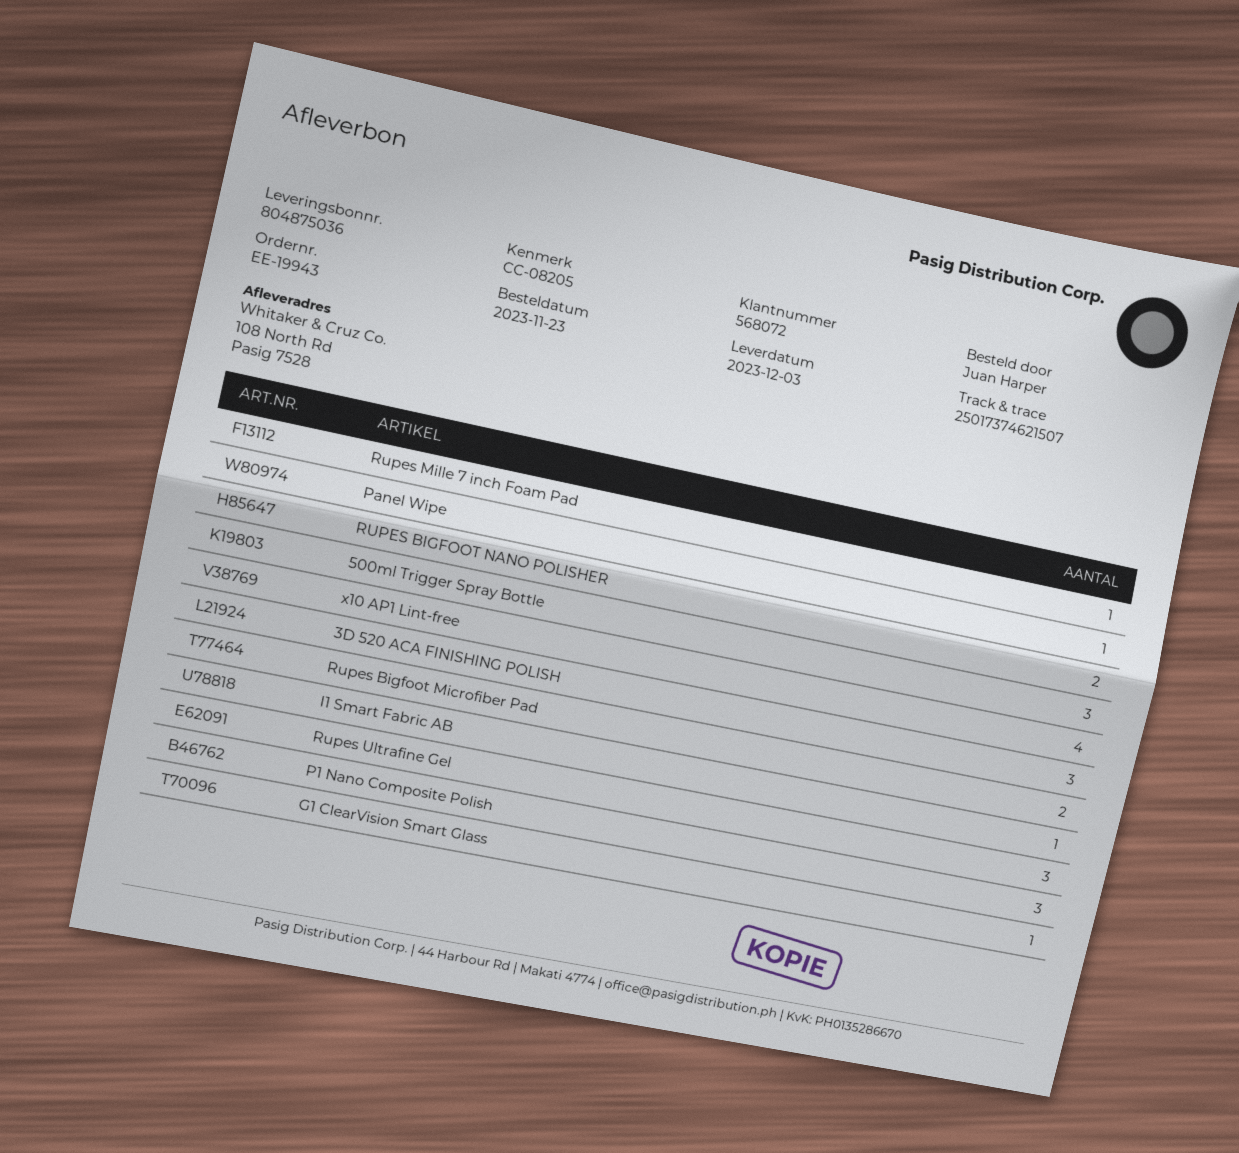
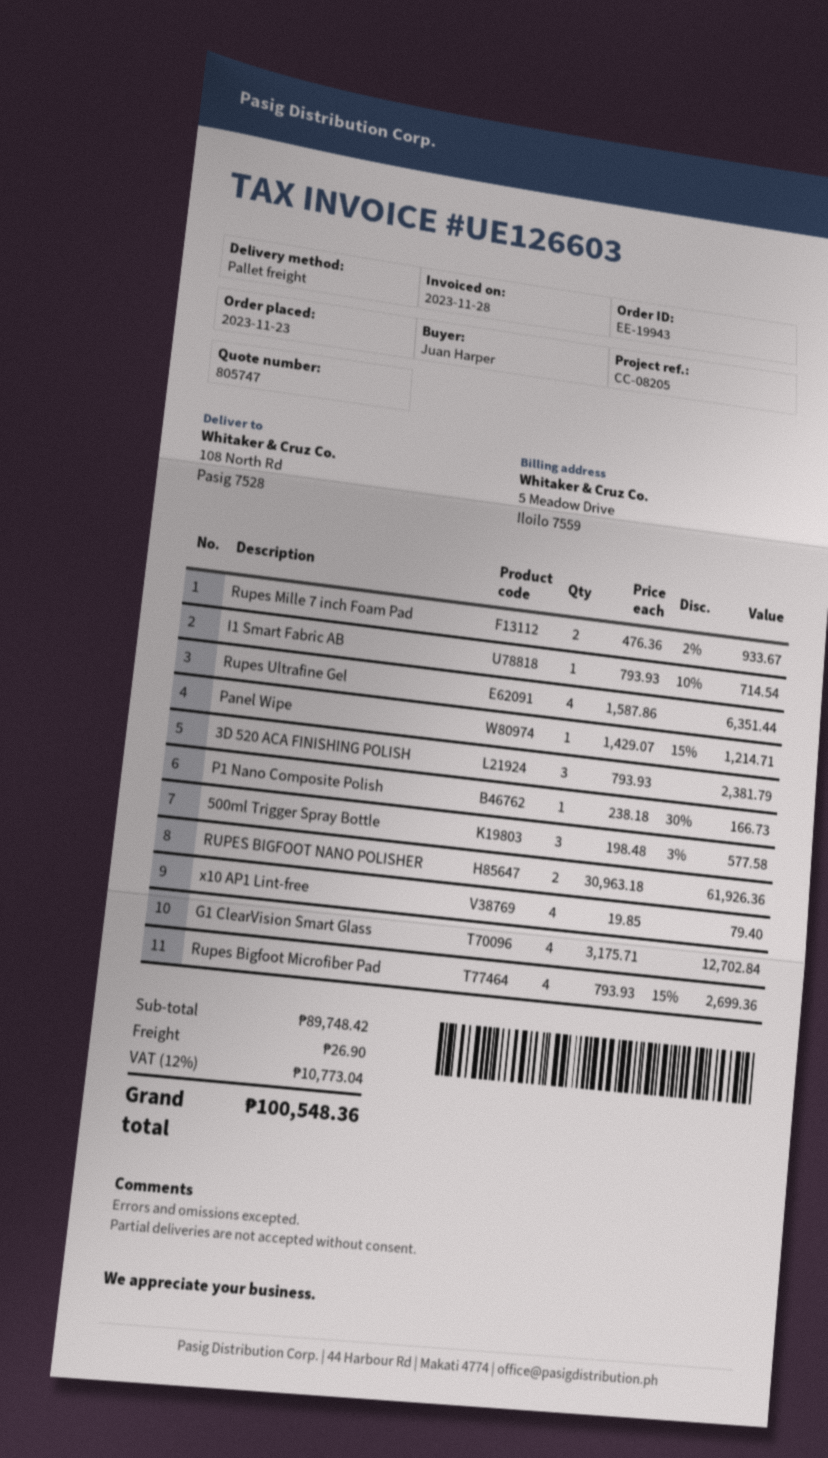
Rupes Mille 7 inch Foam Pad: 1 -> 2
Rupes Bigfoot Microfiber Pad: 2 -> 4
Rupes Ultrafine Gel: 3 -> 4
P1 Nano Composite Polish: 3 -> 1
G1 ClearVision Smart Glass: 1 -> 4

